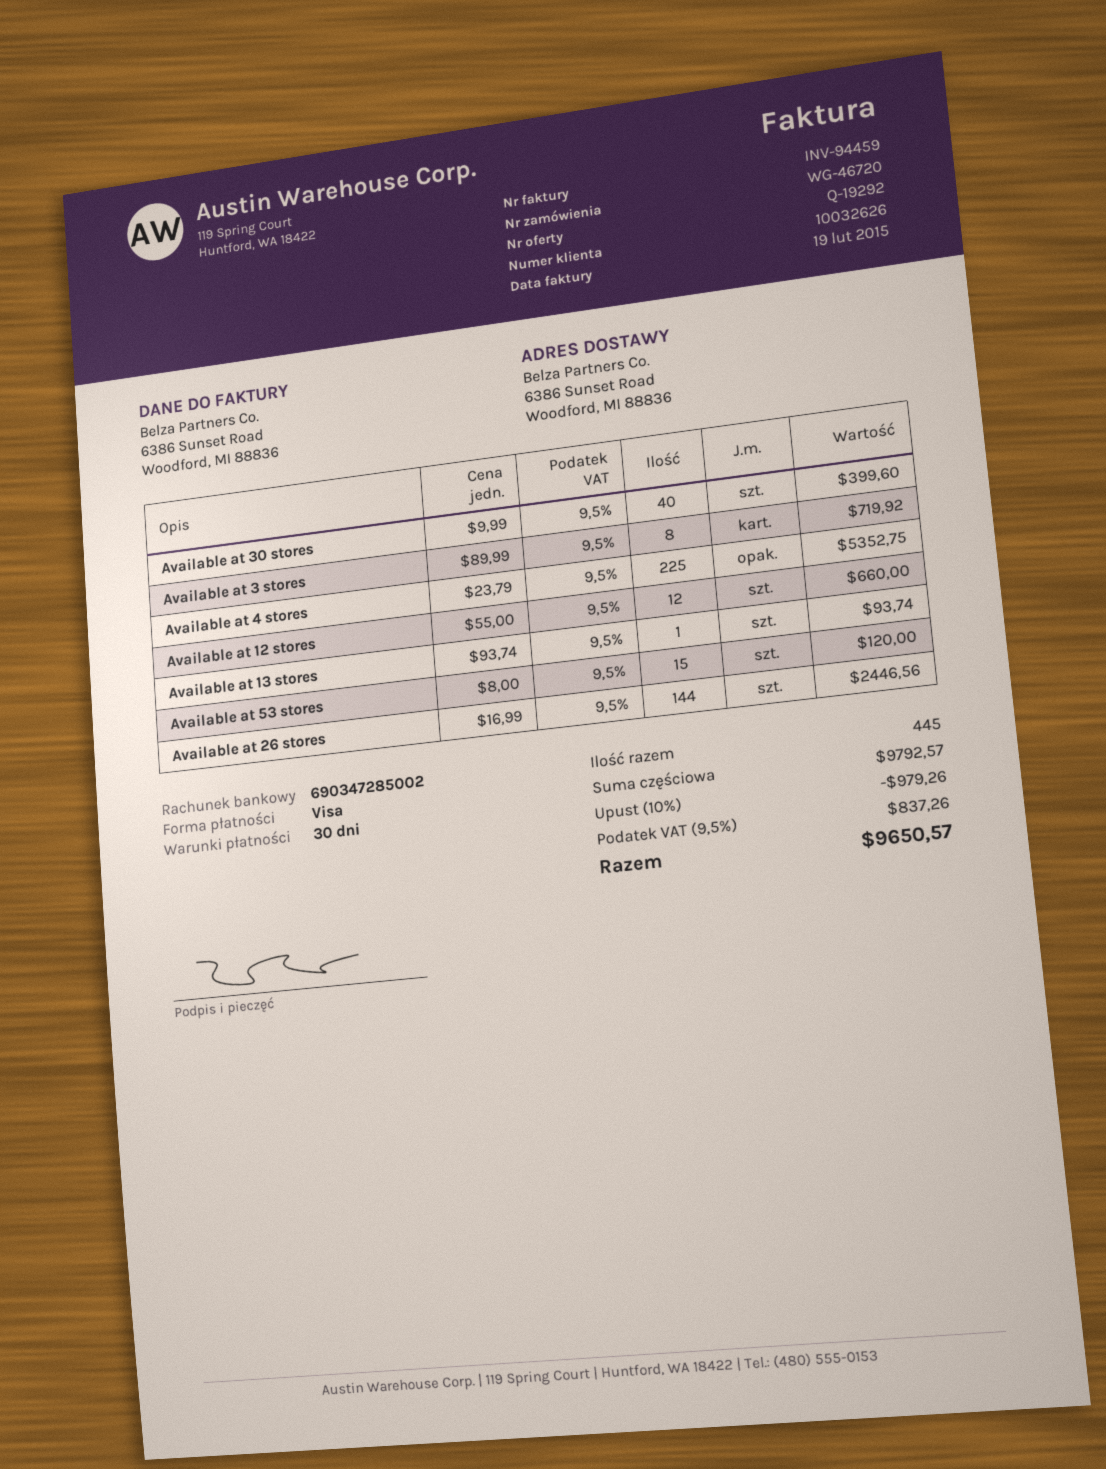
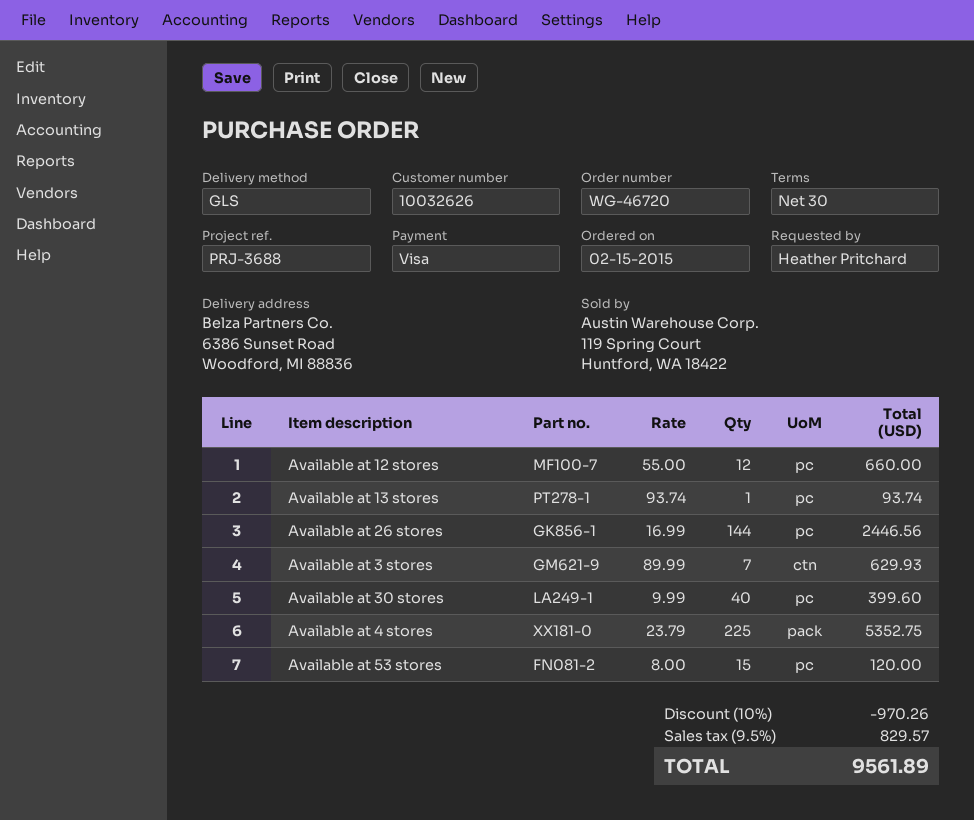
Available at 3 stores: 8 x 89.99 = 719.92 -> 7 x 89.99 = 629.93
discount: 10% = 979.26 -> 10% = 970.26
tax: 9.5% = 837.26 -> 9.5% = 829.57
total: 9650.57 -> 9561.89

